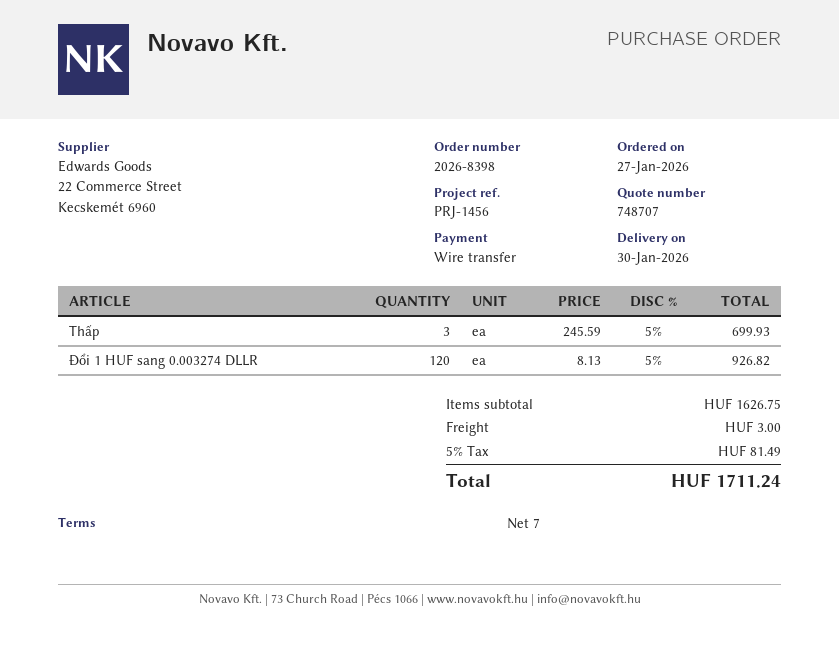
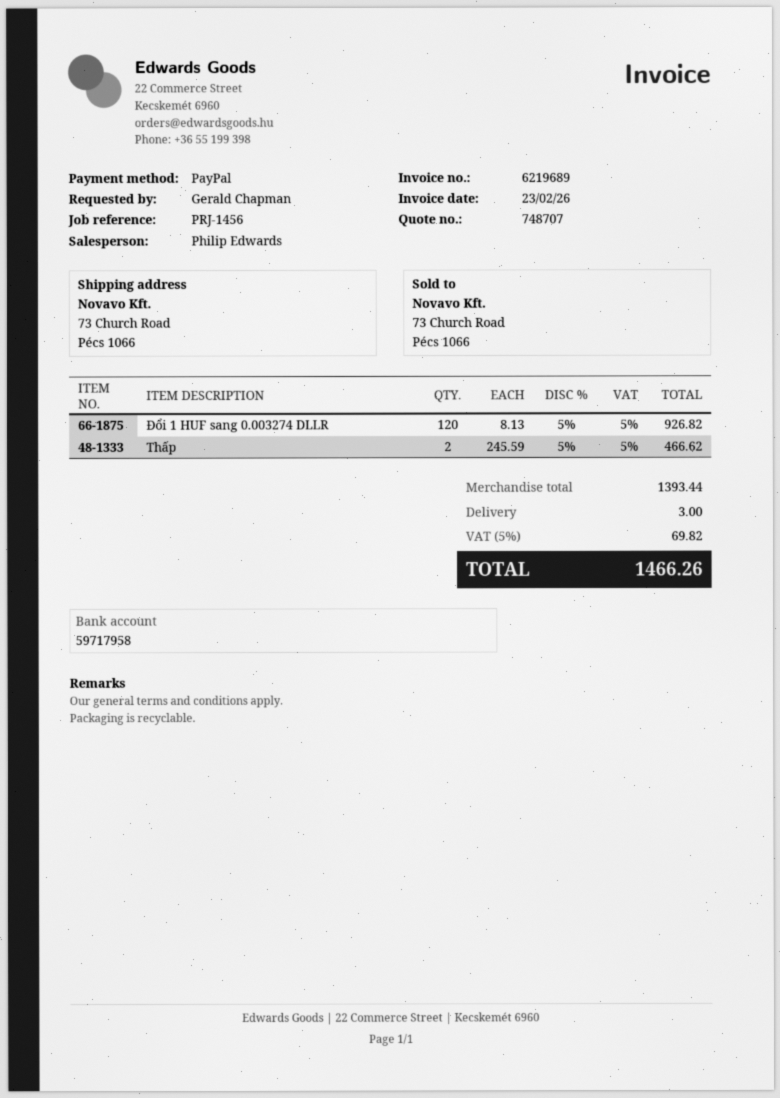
payment method: bank transfer -> PayPal
Thấp: 3 x 245.59 - 5% = 699.93 -> 2 x 245.59 - 5% = 466.62
subtotal: 1626.75 -> 1393.44
tax: 5% = 81.49 -> 5% = 69.82
total: 1711.24 -> 1466.26

